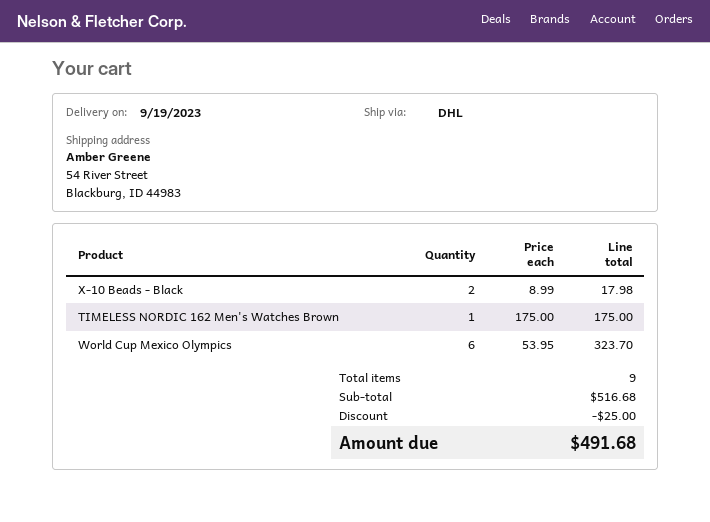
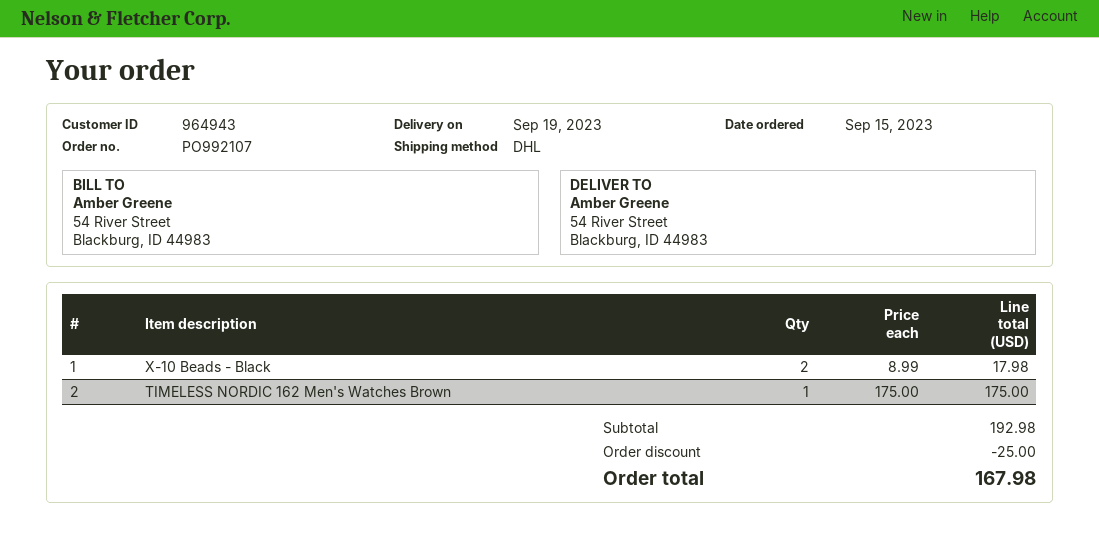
World Cup Mexico Olympics: 6 x 53.95 = 323.70 -> none
subtotal: 516.68 -> 192.98
total: 491.68 -> 167.98

